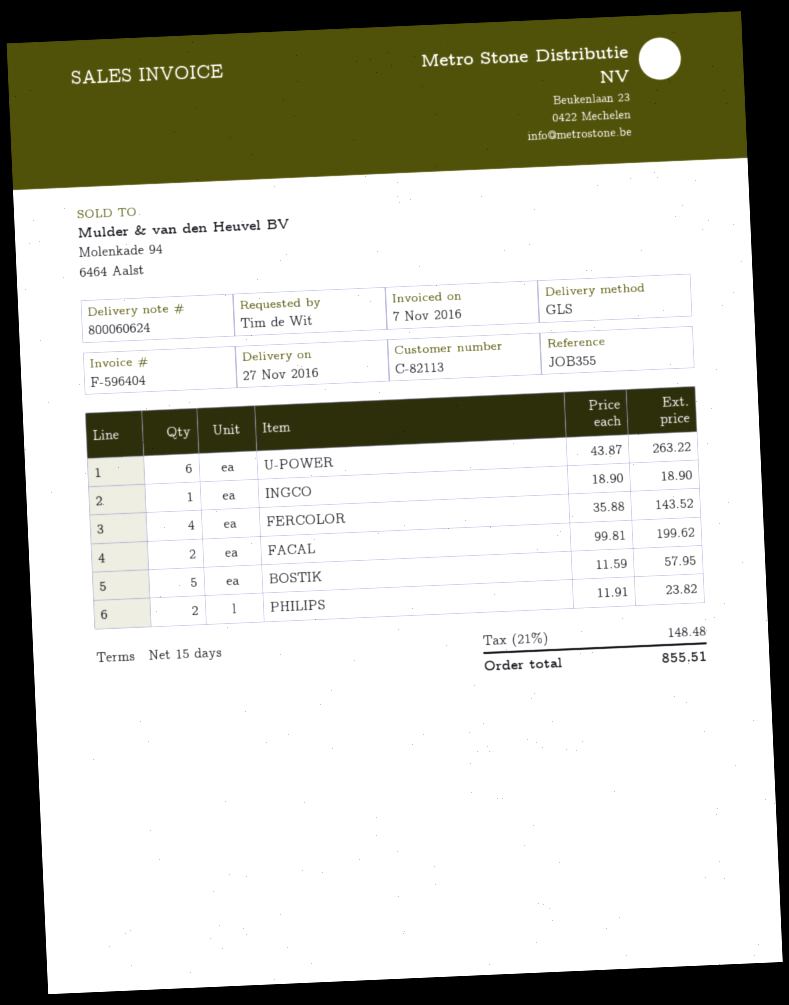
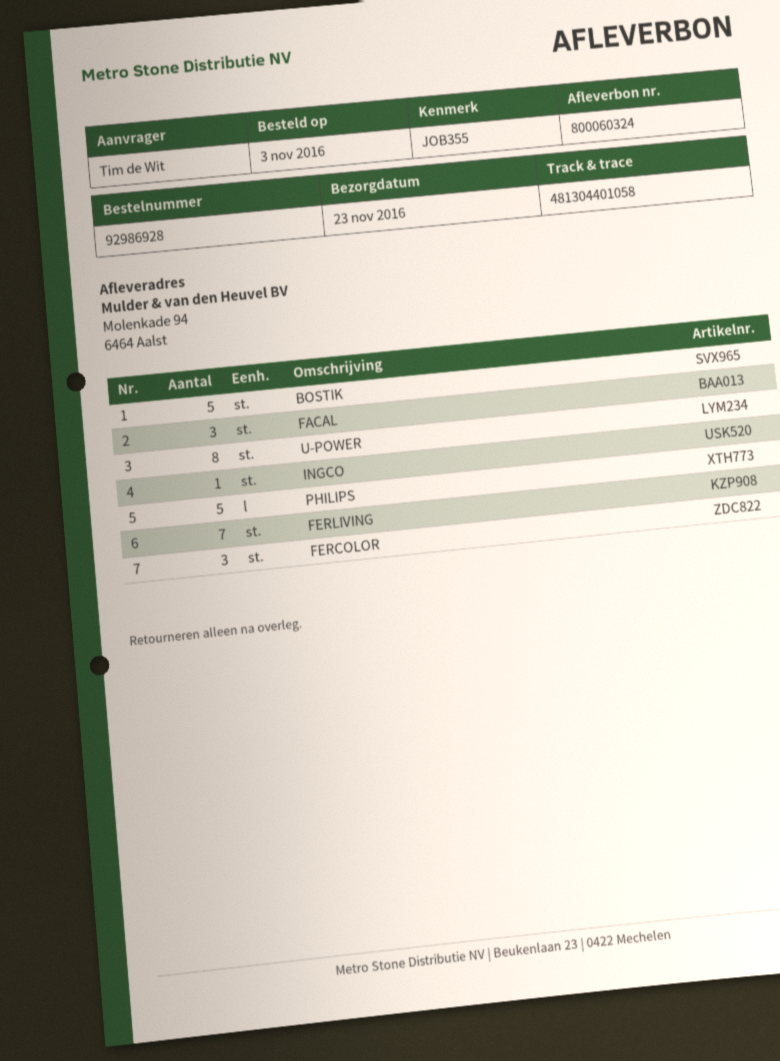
delivery note number: 800060624 -> 800060324
delivery date: 2016-11-27 -> 2016-11-23
U-POWER: 6 -> 8
FERCOLOR: 4 -> 3
FACAL: 2 -> 3
PHILIPS: 2 -> 5
FERLIVING: none -> 7

